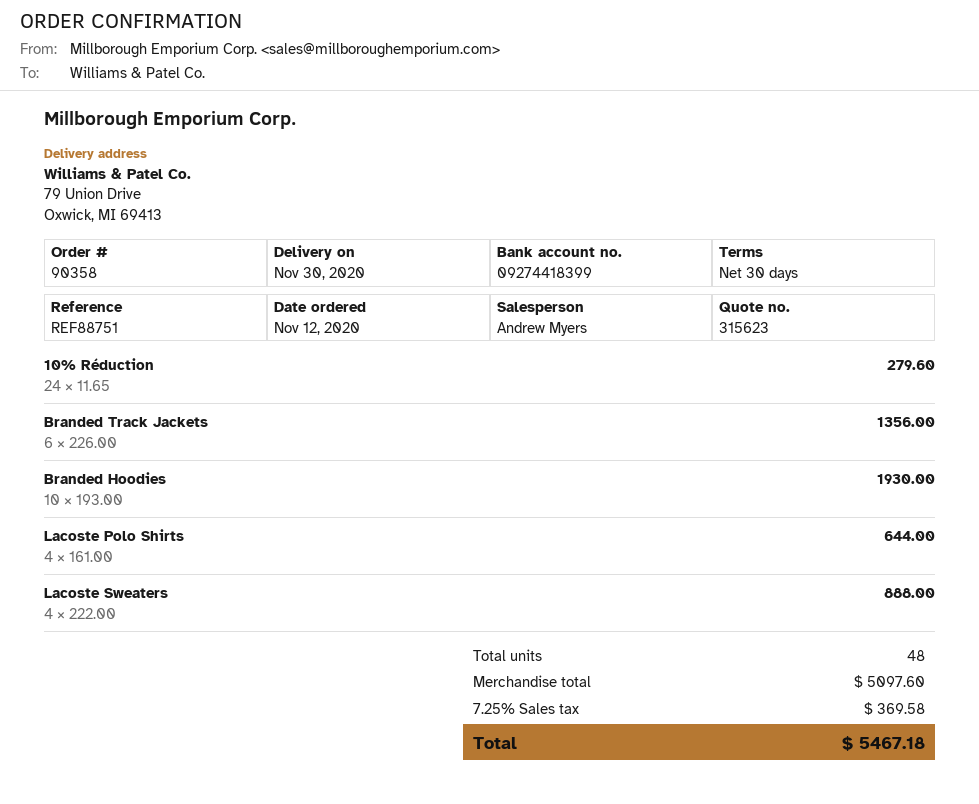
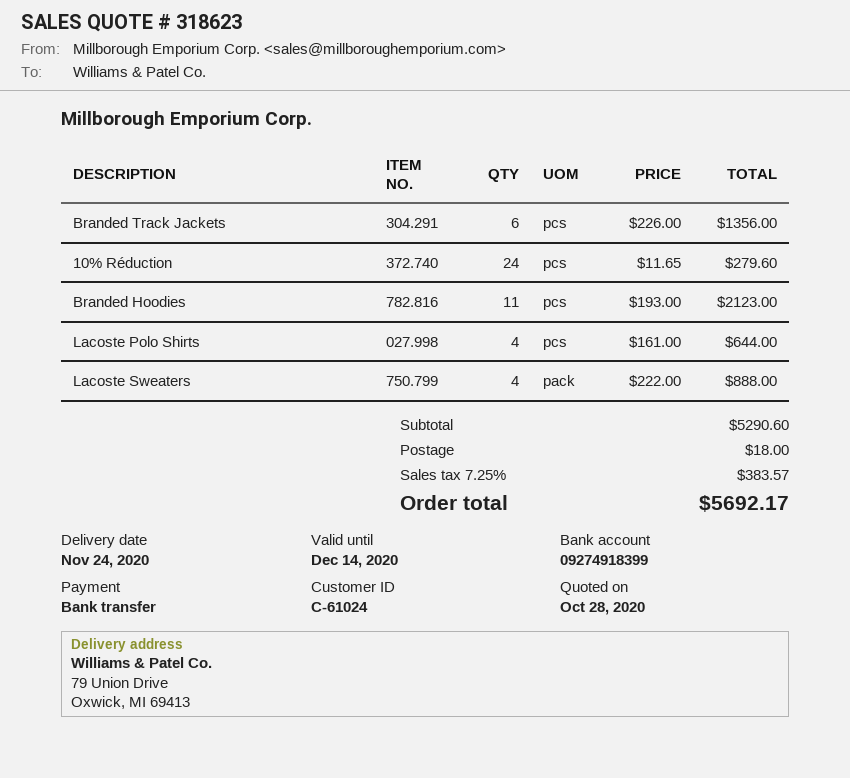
quote number: 315623 -> 318623
delivery date: 2020-11-30 -> 2020-11-24
bank account: 09274418399 -> 09274918399
Branded Hoodies: 10 x 193.00 = 1930.00 -> 11 x 193.00 = 2123.00
subtotal: 5097.60 -> 5290.60
shipping: none -> 18.00
tax: 7.25% = 369.58 -> 7.25% = 383.57
total: 5467.18 -> 5692.17

